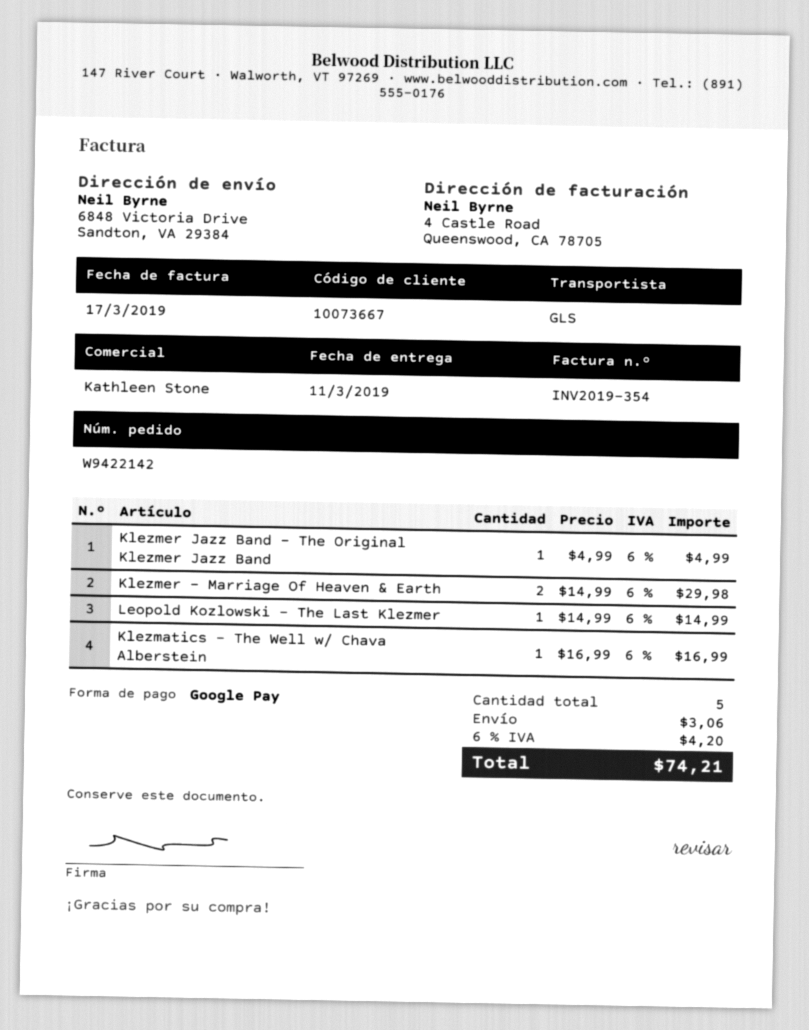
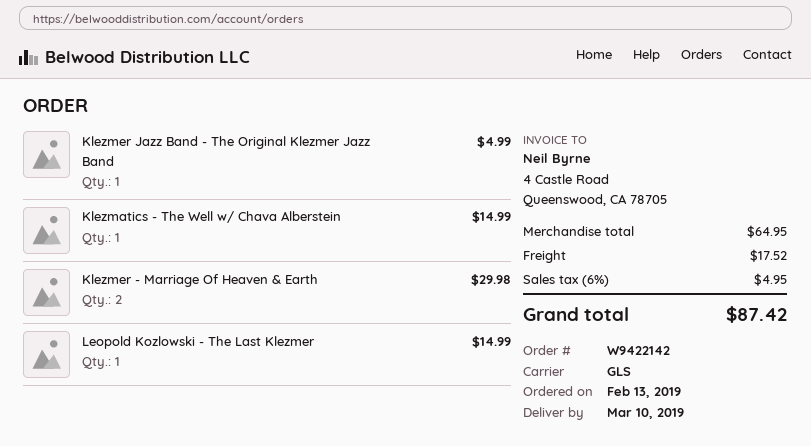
delivery date: 2019-03-11 -> 2019-03-10
Klezmatics - The Well w/ Chava Alberstein: 1 for 16.99 -> 1 for 14.99
shipping: 3.06 -> 17.52
tax: 6% = 4.20 -> 6% = 4.95
total: 74.21 -> 87.42

